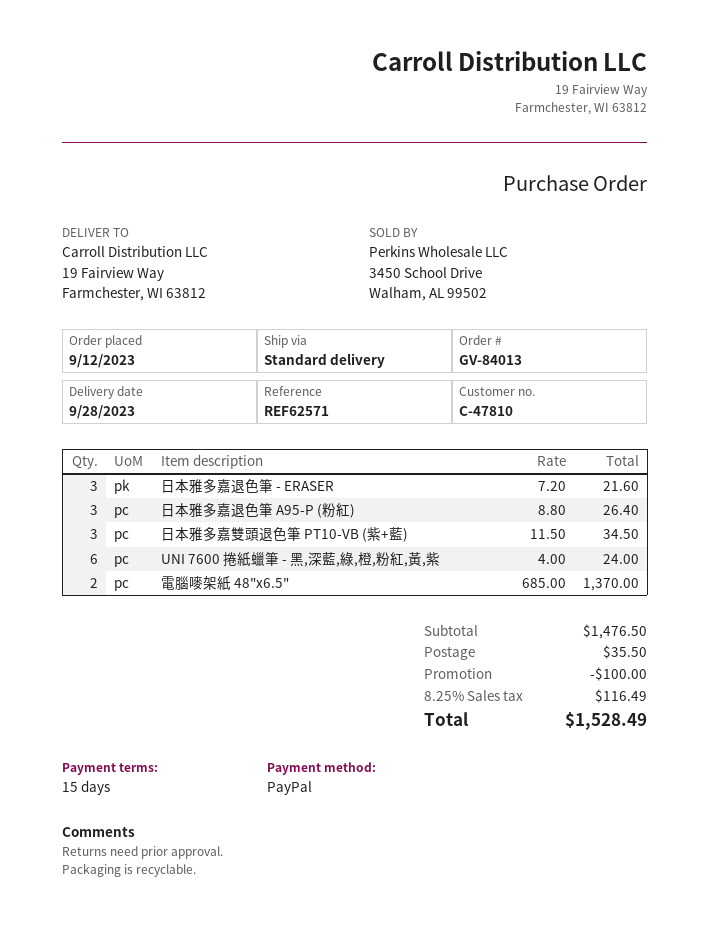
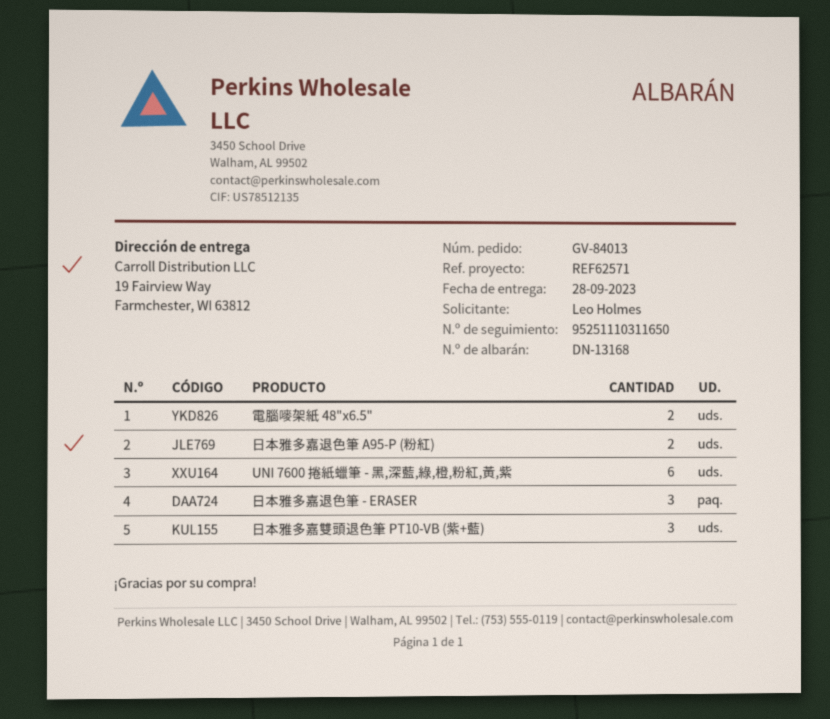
日本雅多嘉退色筆 A95-P (粉紅): 3 -> 2

